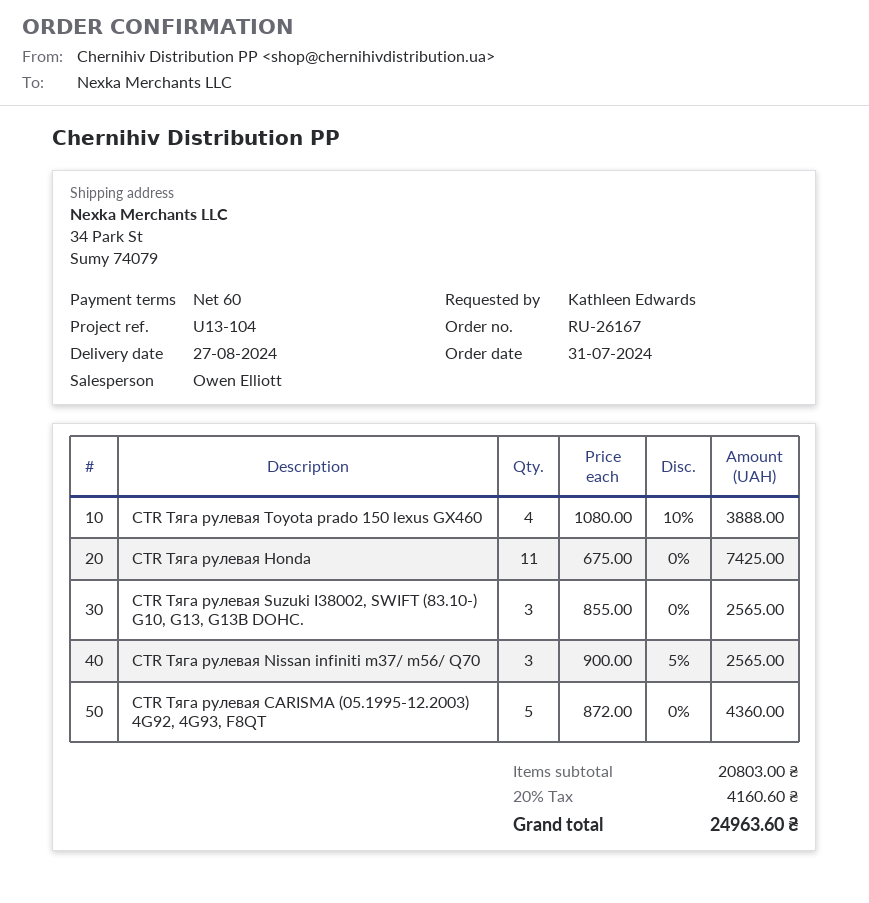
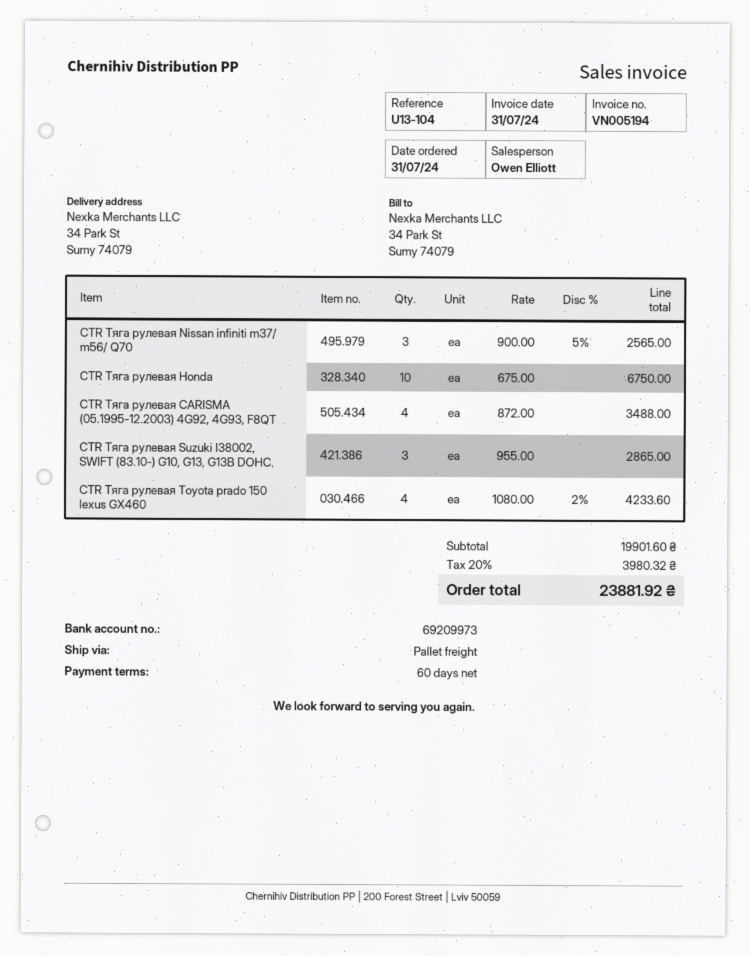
CTR Тяга рулевая Toyota prado 150 lexus GX460: 4 x 1080.00 - 10% = 3888.00 -> 4 x 1080.00 - 2% = 4233.60
CTR Тяга рулевая Honda: 11 x 675.00 = 7425.00 -> 10 x 675.00 = 6750.00
CTR Тяга рулевая Suzuki I38002, SWIFT (83.10-) G10, G13, G13B DOHC.: 3 x 855.00 = 2565.00 -> 3 x 955.00 = 2865.00
CTR Тяга рулевая CARISMA (05.1995-12.2003) 4G92, 4G93, F8QT: 5 x 872.00 = 4360.00 -> 4 x 872.00 = 3488.00
subtotal: 20803.00 -> 19901.60
tax: 20% = 4160.60 -> 20% = 3980.32
total: 24963.60 -> 23881.92

